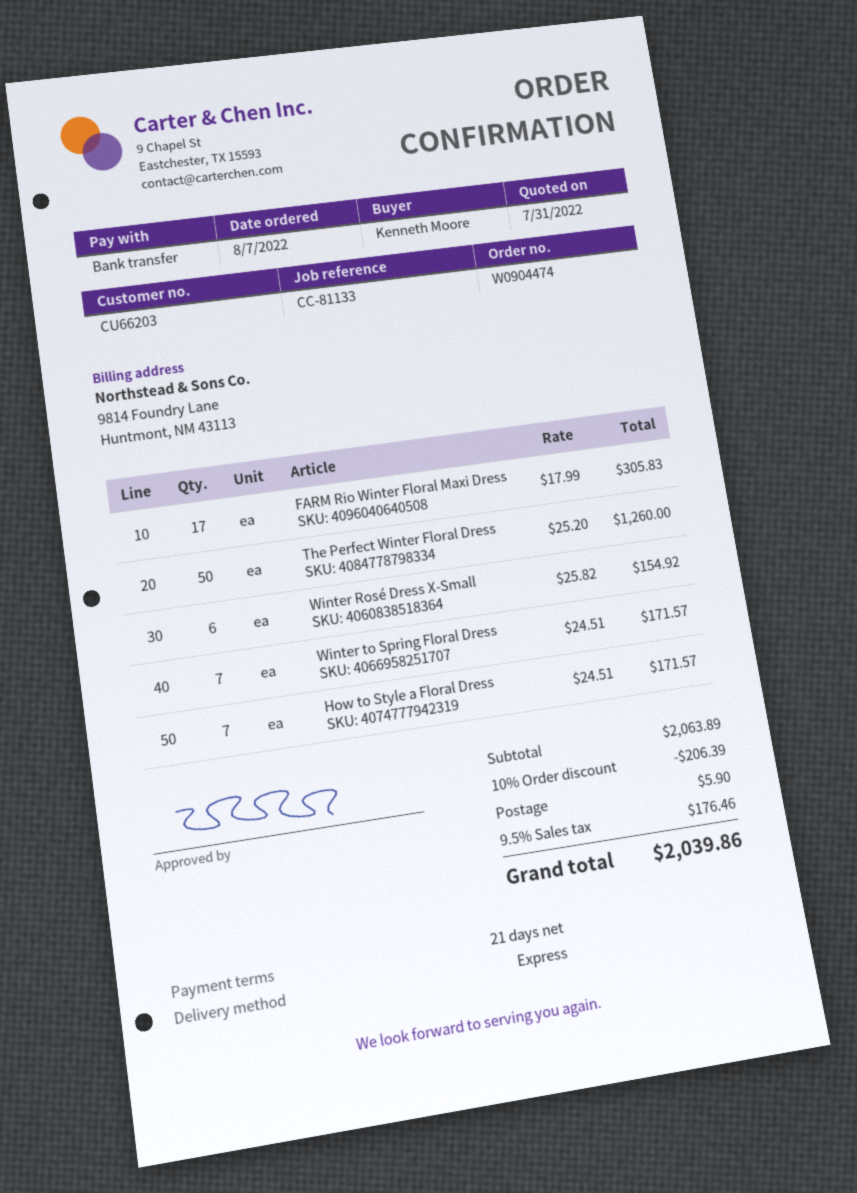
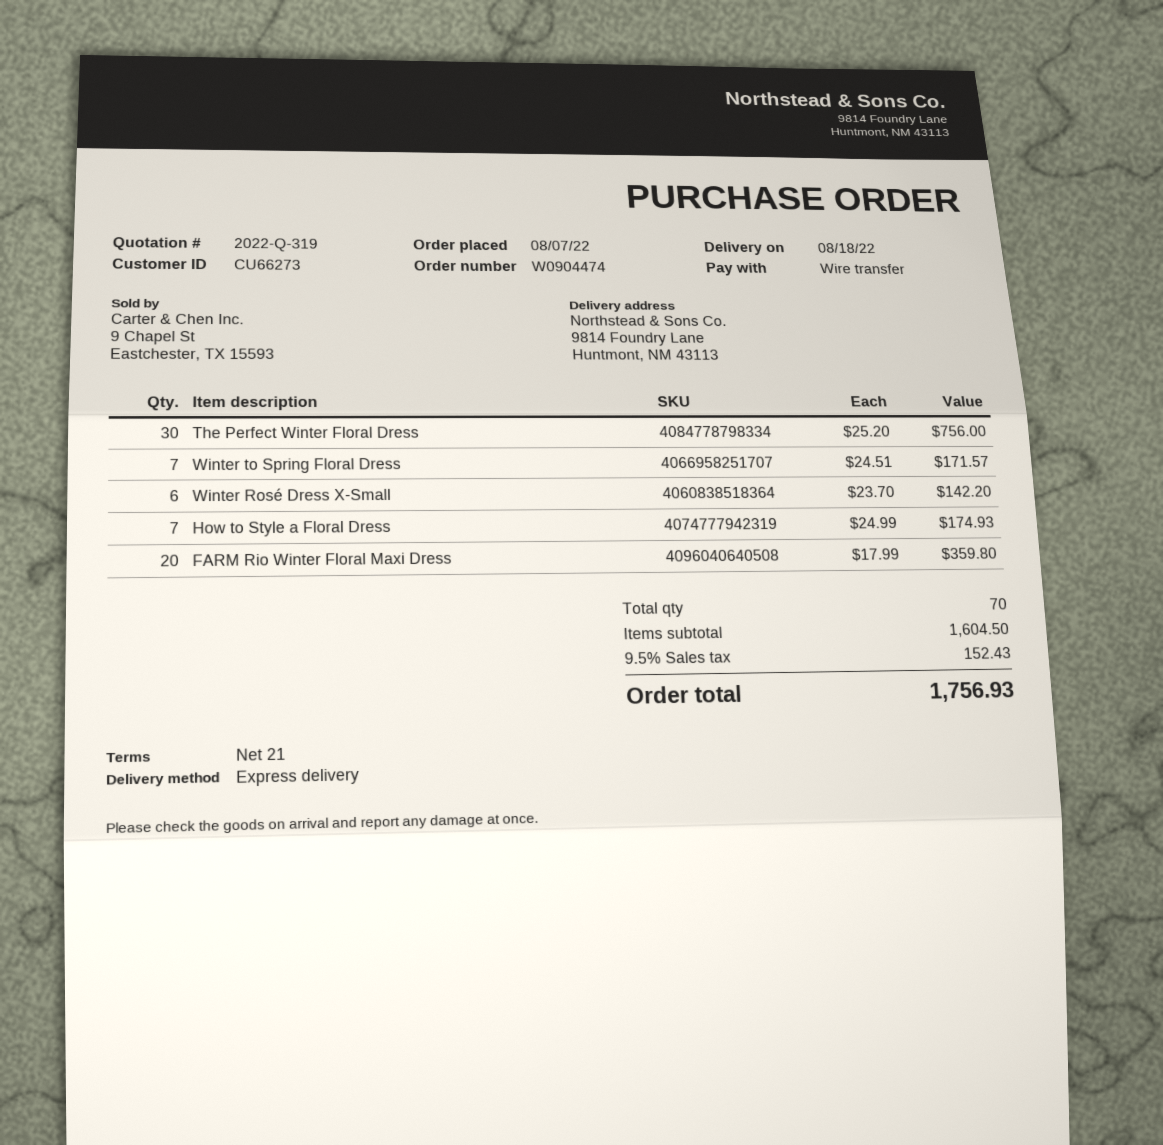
customer number: CU66203 -> CU66273
FARM Rio Winter Floral Maxi Dress: 17 x 17.99 = 305.83 -> 20 x 17.99 = 359.80
The Perfect Winter Floral Dress: 50 x 25.20 = 1260.00 -> 30 x 25.20 = 756.00
Winter Rosé Dress X-Small: 6 x 25.82 = 154.92 -> 6 x 23.70 = 142.20
How to Style a Floral Dress: 7 x 24.51 = 171.57 -> 7 x 24.99 = 174.93
subtotal: 2063.89 -> 1604.50
discount: 10% = 206.39 -> none
shipping: 5.90 -> none
tax: 9.5% = 176.46 -> 9.5% = 152.43
total: 2039.86 -> 1756.93

